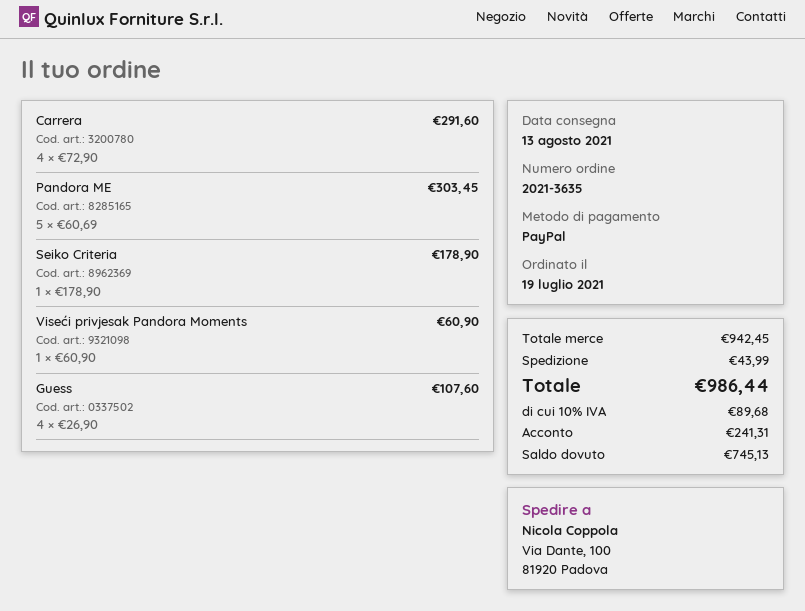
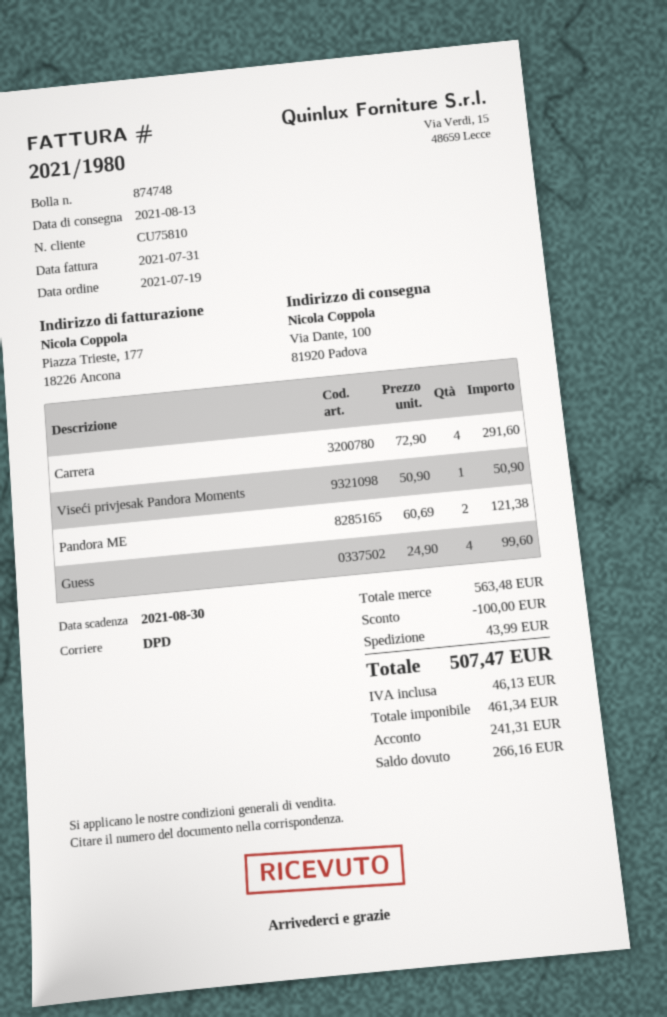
Pandora ME: 5 x 60.69 = 303.45 -> 2 x 60.69 = 121.38
Seiko Criteria: 1 x 178.90 = 178.90 -> none
Viseći privjesak Pandora Moments: 1 x 60.90 = 60.90 -> 1 x 50.90 = 50.90
Guess: 4 x 26.90 = 107.60 -> 4 x 24.90 = 99.60
subtotal: 942.45 -> 563.48
discount: none -> 100.00
tax: 89.68 -> 46.13
total: 986.44 -> 507.47
balance: 745.13 -> 266.16

